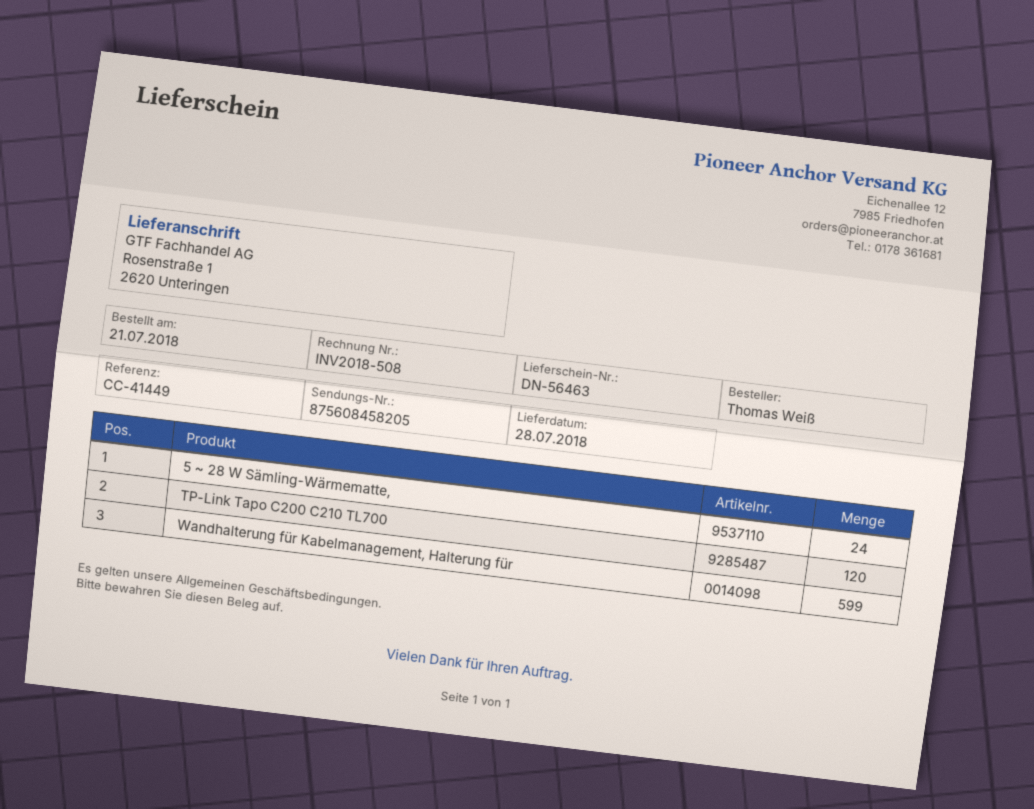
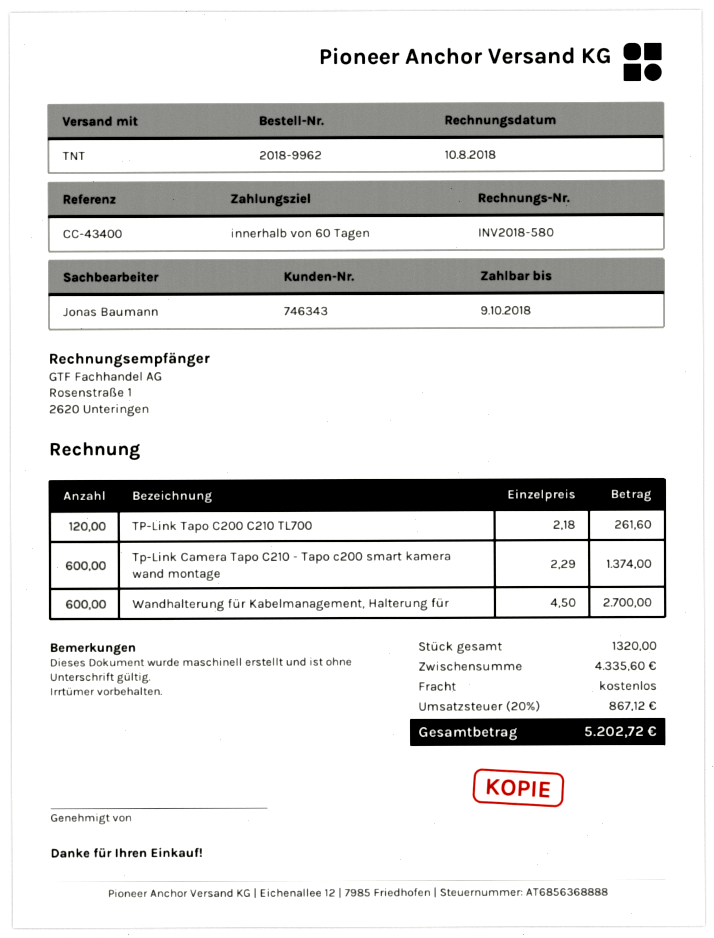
invoice number: INV2018-508 -> INV2018-580
reference: CC-41449 -> CC-43400
5 ~ 28 W Sämling-Wärmematte,: 24 -> none
Wandhalterung für Kabelmanagement, Halterung für: 599 -> 600
Tp-Link Camera Tapo C210 - Tapo c200 smart kamera wand montage: none -> 600

